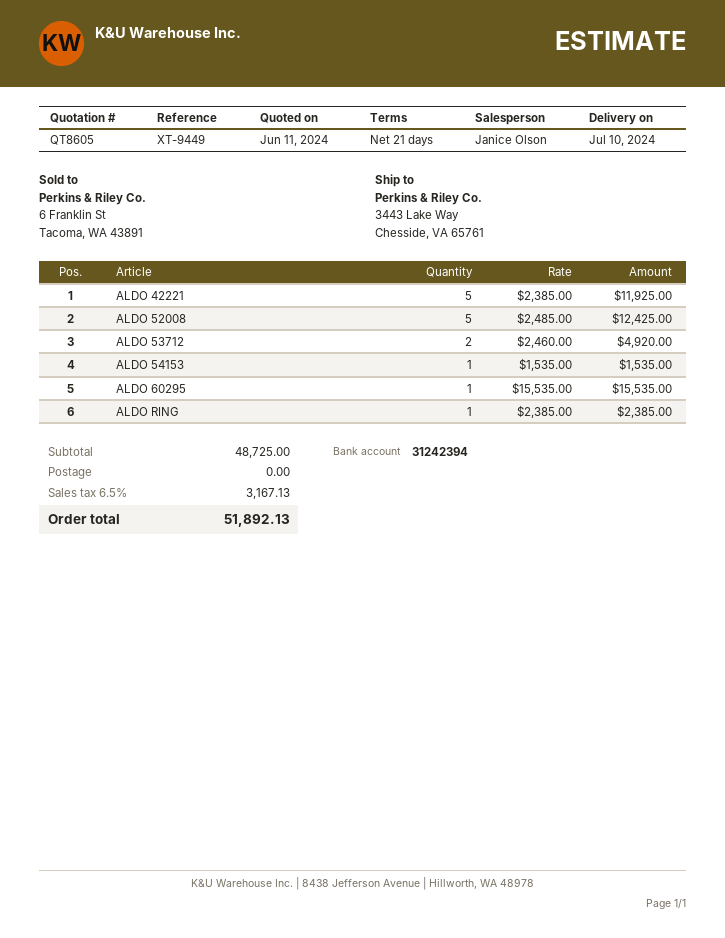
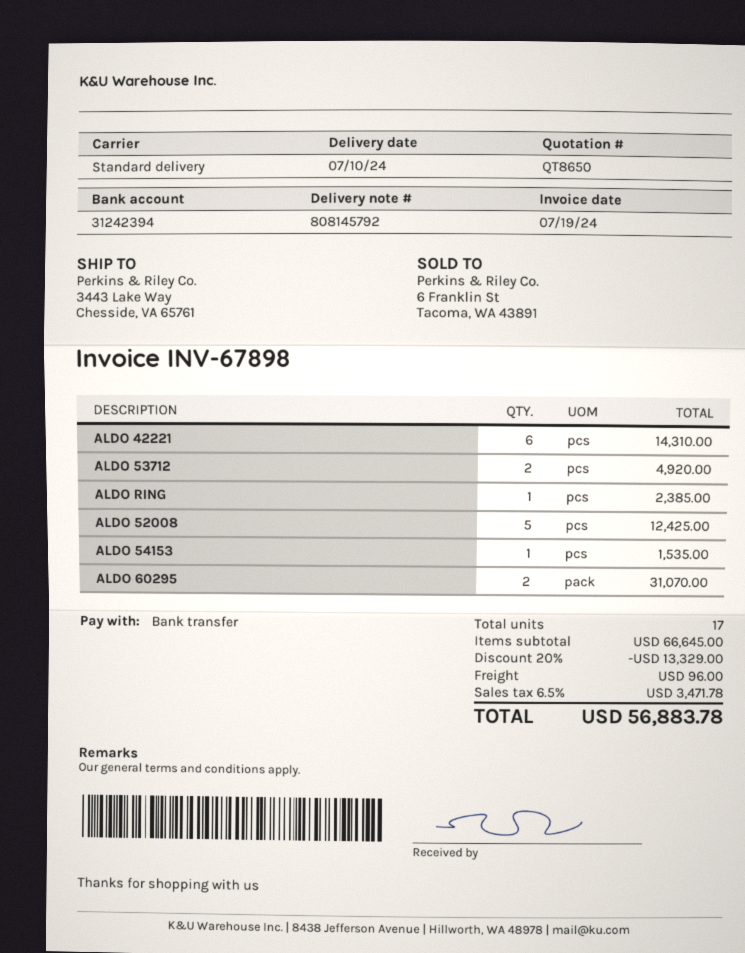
quote number: QT8605 -> QT8650
ALDO 42221: 5 for 11925.00 -> 6 for 14310.00
ALDO 60295: 1 for 15535.00 -> 2 for 31070.00
subtotal: 48725.00 -> 66645.00
discount: none -> 20% = 13329.00
shipping: 0.00 -> 96.00
tax: 6.5% = 3167.13 -> 6.5% = 3471.78
total: 51892.13 -> 56883.78

